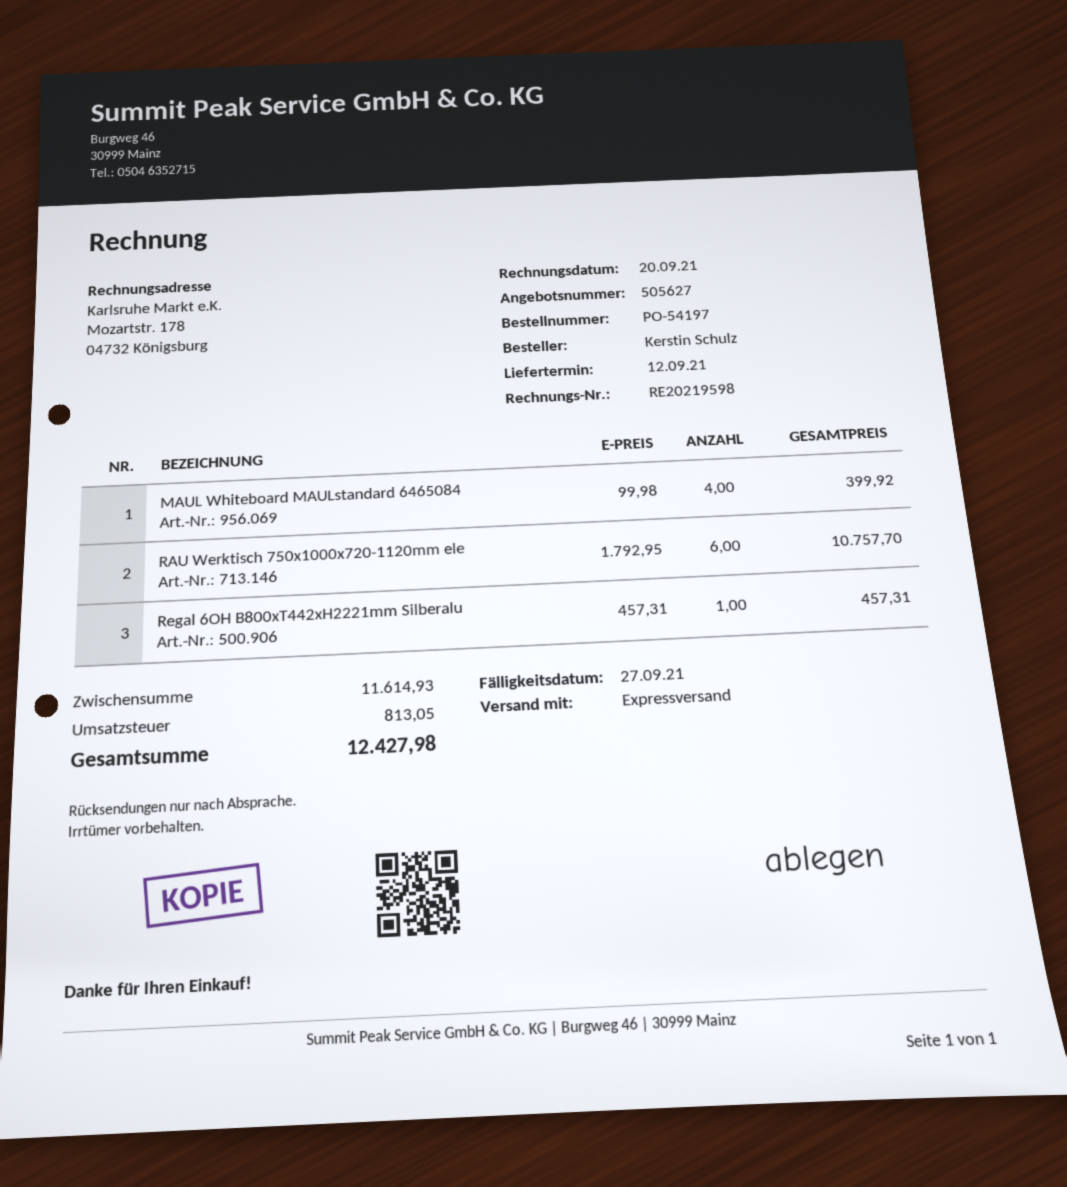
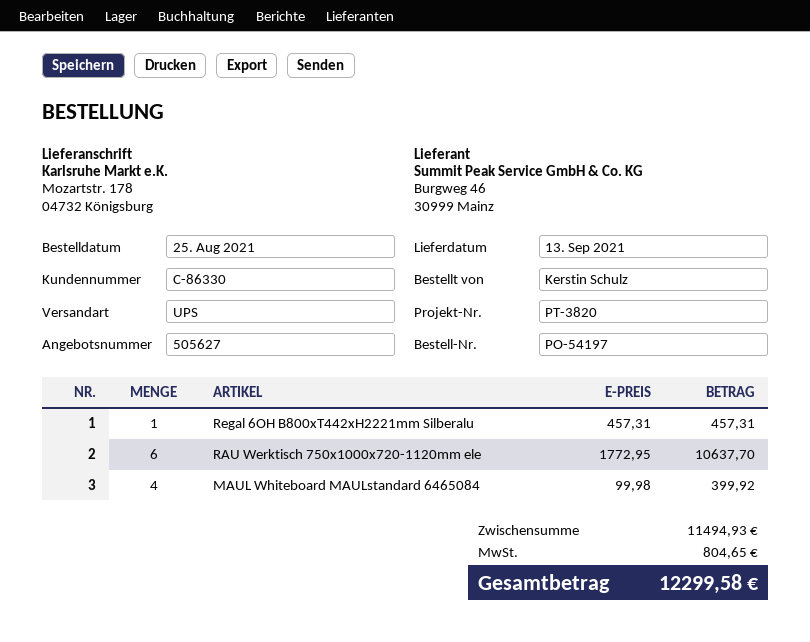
delivery date: 2021-09-12 -> 2021-09-13
shipping method: express -> UPS
RAU Werktisch 750x1000x720-1120mm ele: 6 x 1792.95 = 10757.70 -> 6 x 1772.95 = 10637.70
subtotal: 11614.93 -> 11494.93
tax: 813.05 -> 804.65
total: 12427.98 -> 12299.58

